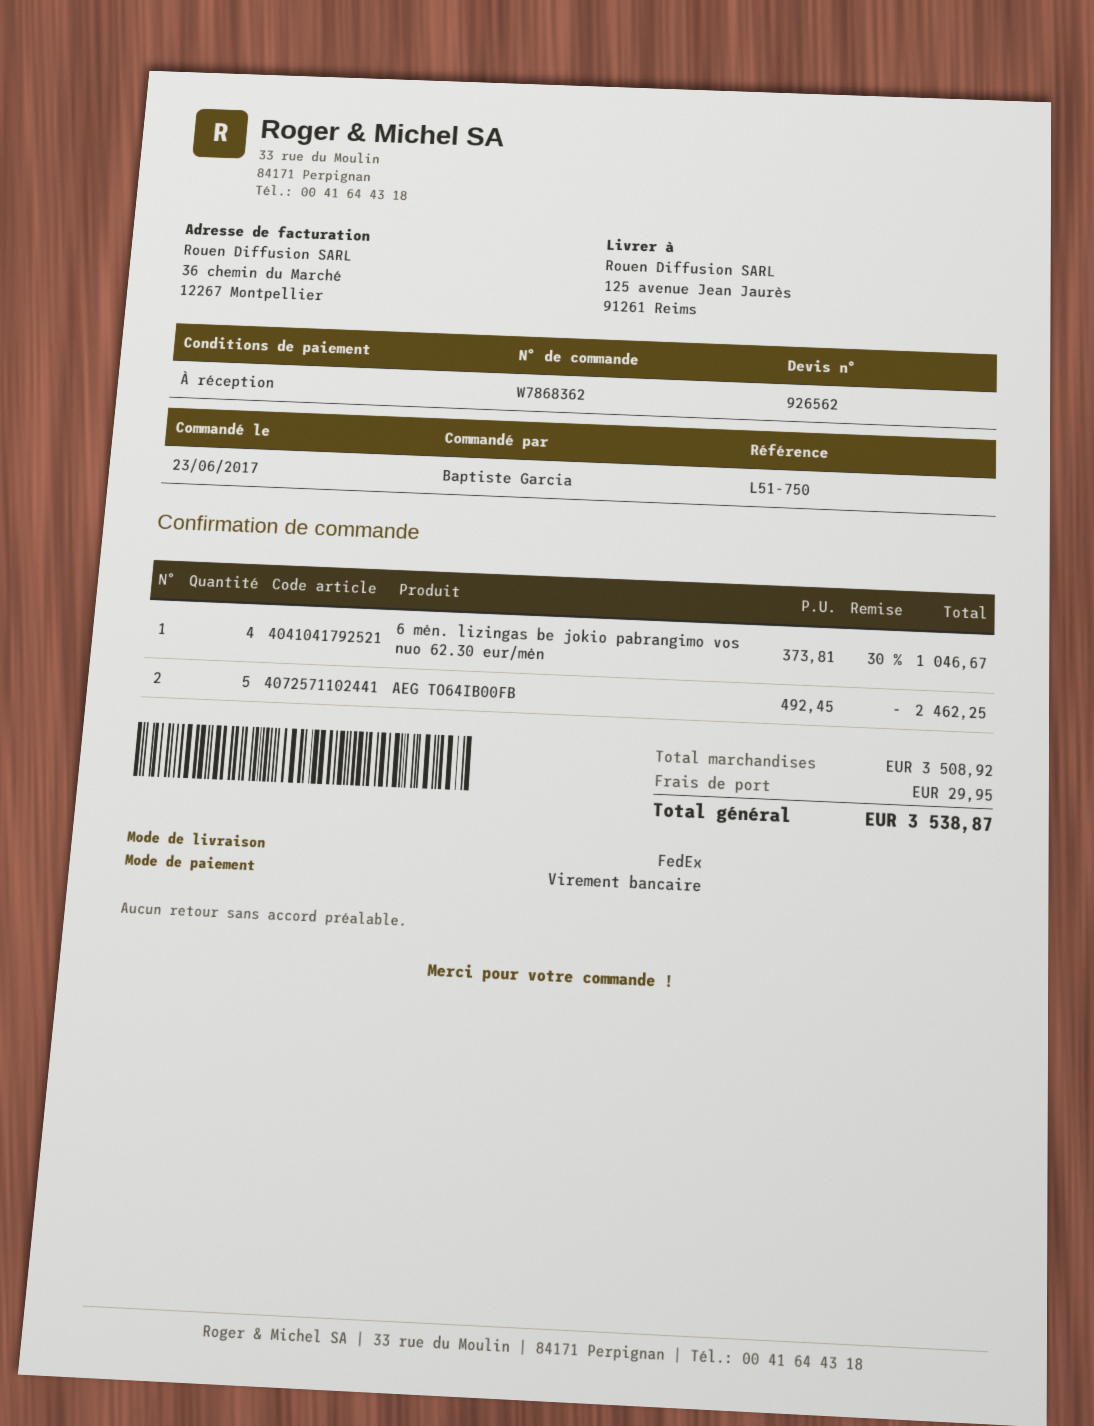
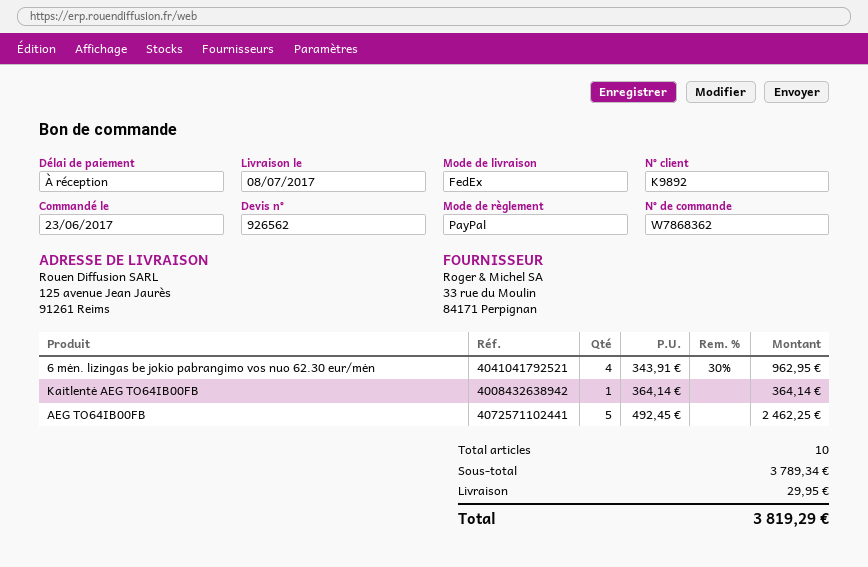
payment method: bank transfer -> PayPal
6 mėn. lizingas be jokio pabrangimo vos nuo 62.30 eur/mėn: 4 x 373.81 - 30% = 1046.67 -> 4 x 343.91 - 30% = 962.95
Kaitlentė AEG TO64IB00FB: none -> 1 x 364.14 = 364.14
subtotal: 3508.92 -> 3789.34
total: 3538.87 -> 3819.29

